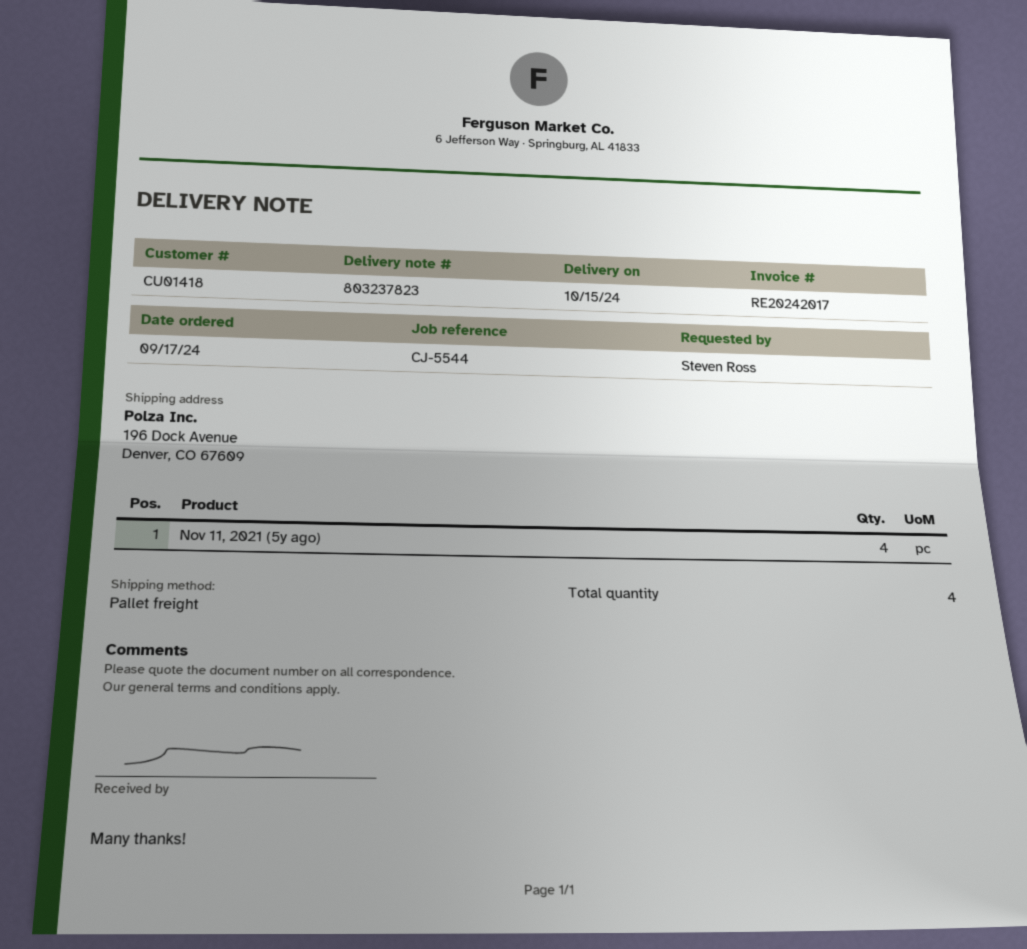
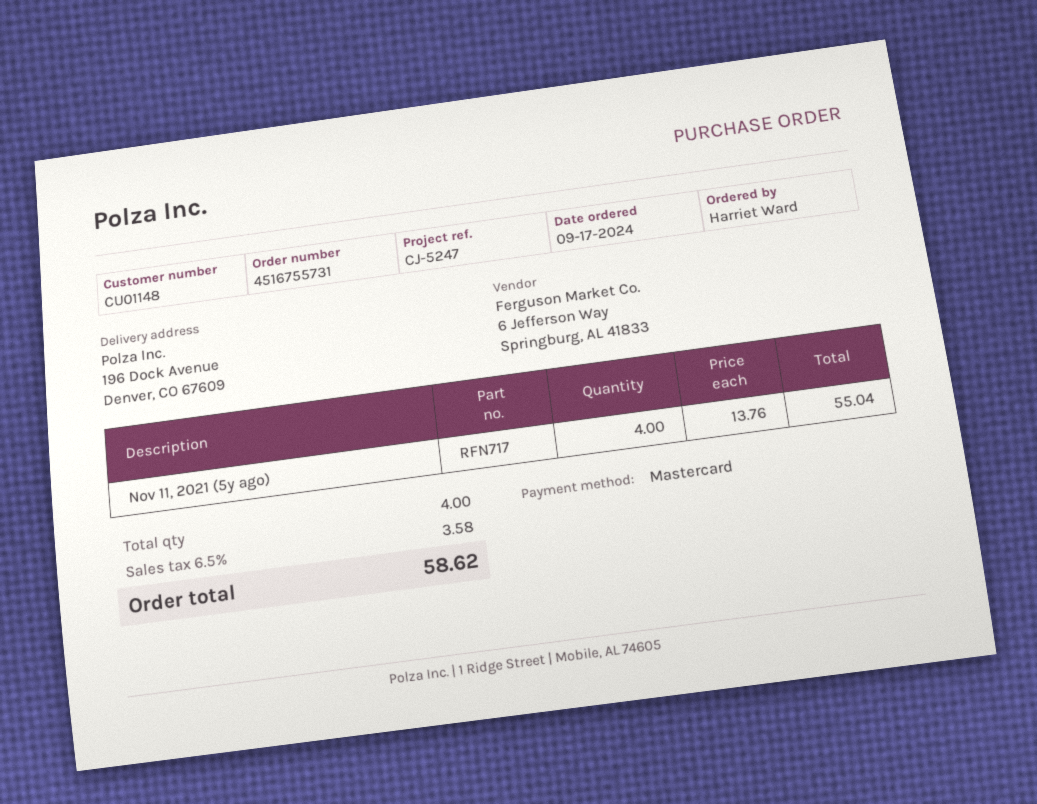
customer number: CU01418 -> CU01148
reference: CJ-5544 -> CJ-5247
ordered by: Steven Ross -> Harriet Ward

